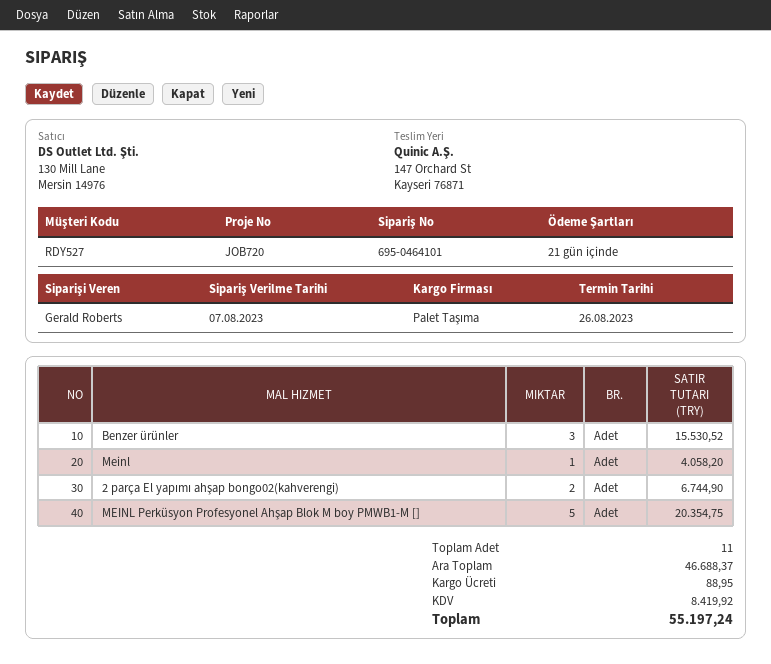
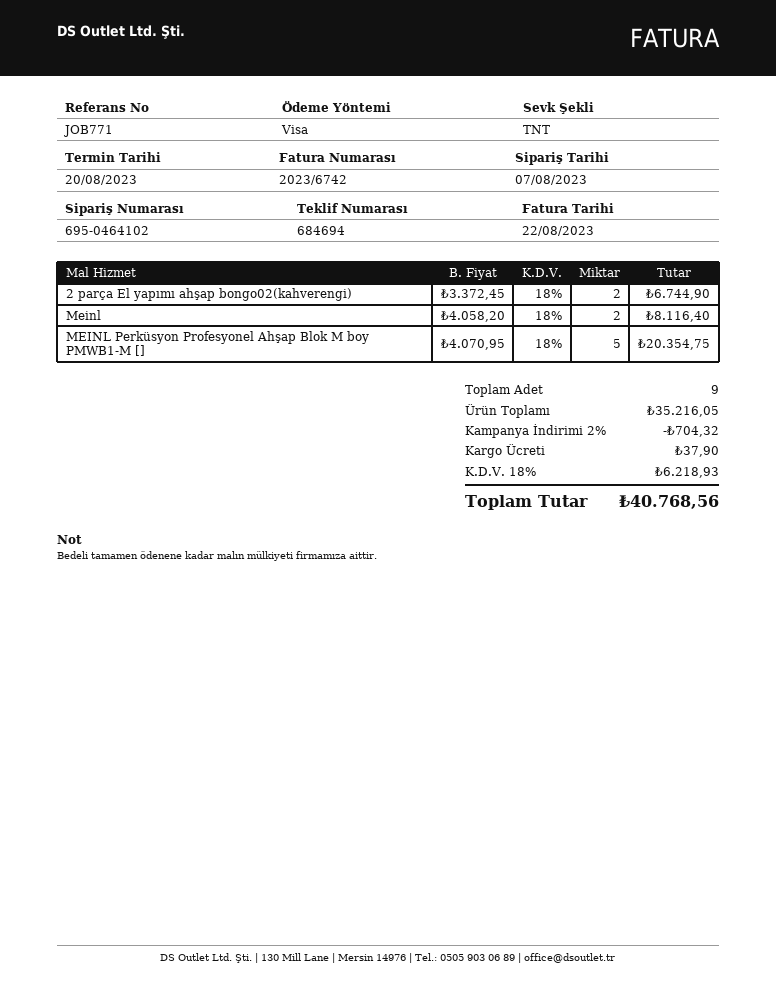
order number: 695-0464101 -> 695-0464102
delivery date: 2023-08-26 -> 2023-08-20
reference: JOB720 -> JOB771
shipping method: pallet freight -> TNT
Benzer ürünler: 3 for 15530.52 -> none
Meinl: 1 for 4058.20 -> 2 for 8116.40
total quantity: 11 -> 9
subtotal: 46688.37 -> 35216.05
discount: none -> 2% = 704.32
shipping: 88.95 -> 37.90
tax: 8419.92 -> 6218.93
total: 55197.24 -> 40768.56

